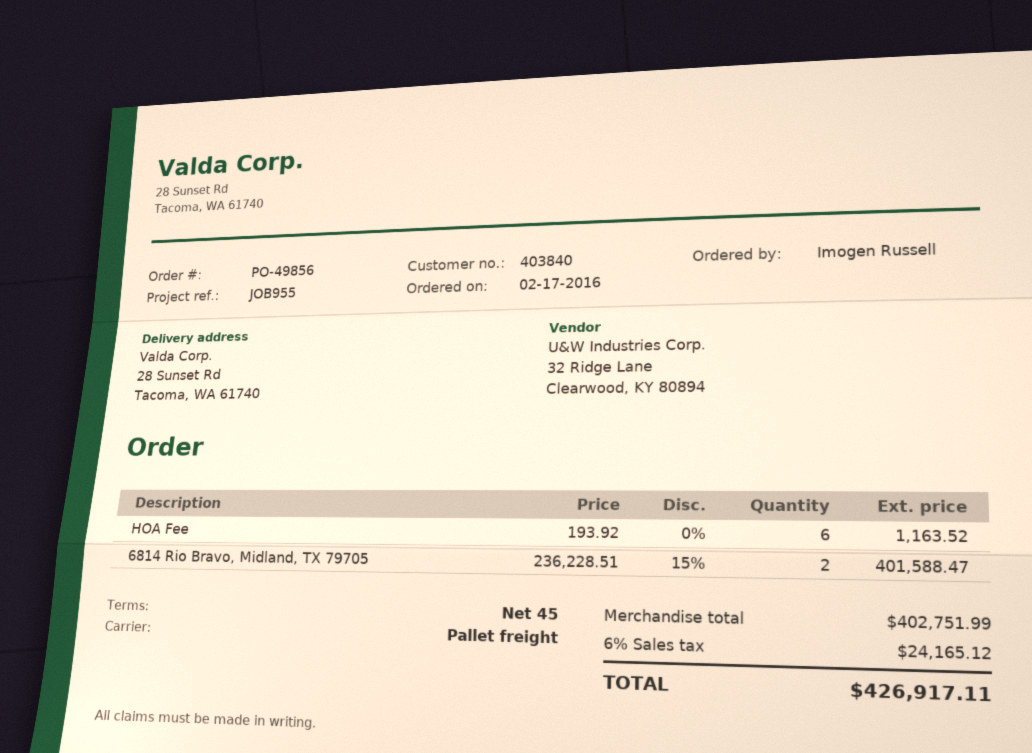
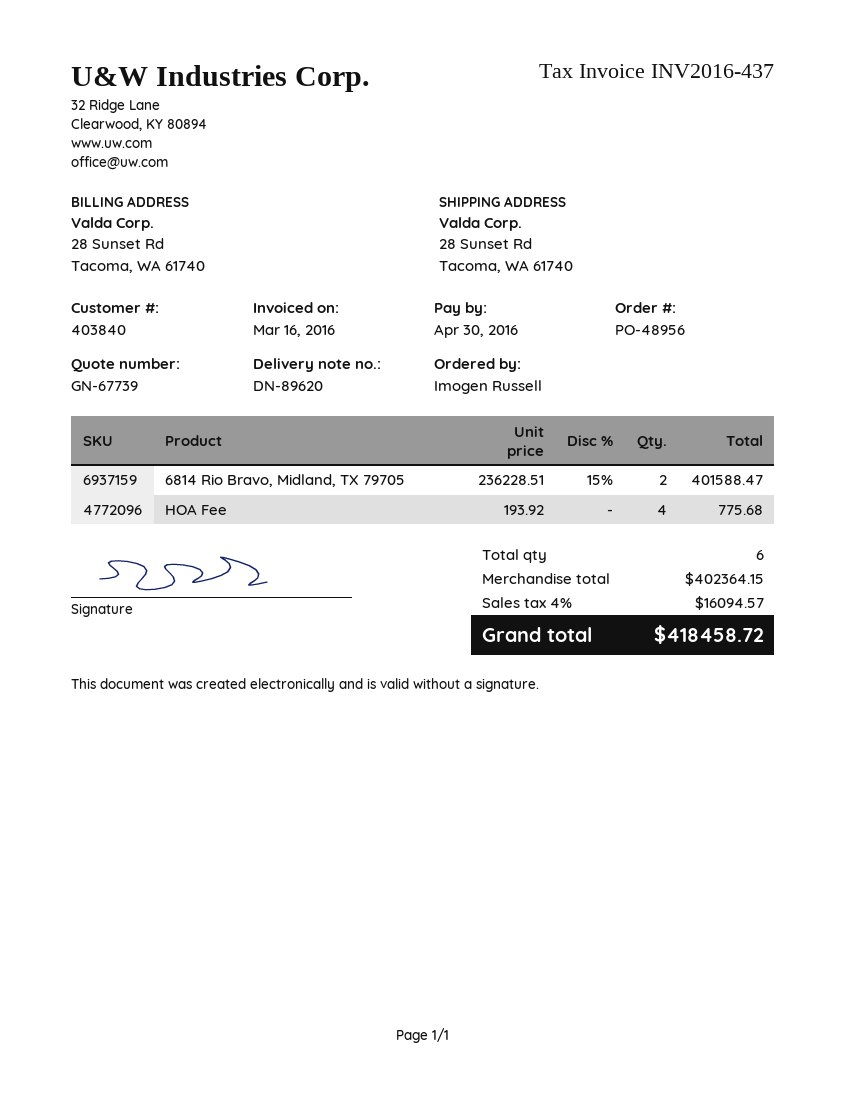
order number: PO-49856 -> PO-48956
HOA Fee: 6 x 193.92 = 1163.52 -> 4 x 193.92 = 775.68
subtotal: 402751.99 -> 402364.15
tax: 6% = 24165.12 -> 4% = 16094.57
total: 426917.11 -> 418458.72

